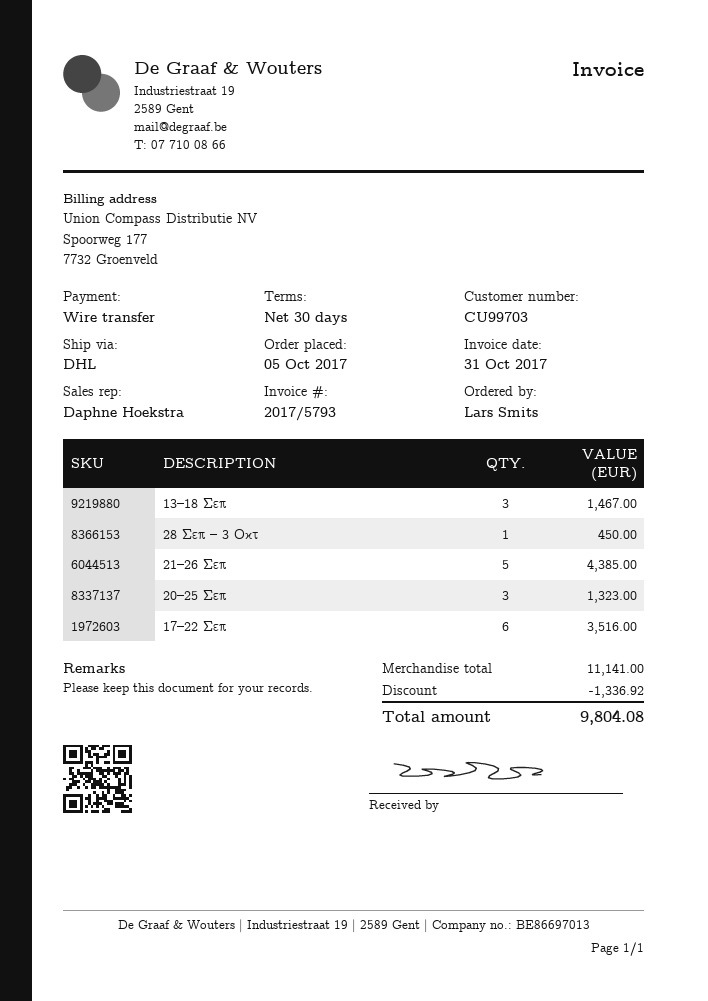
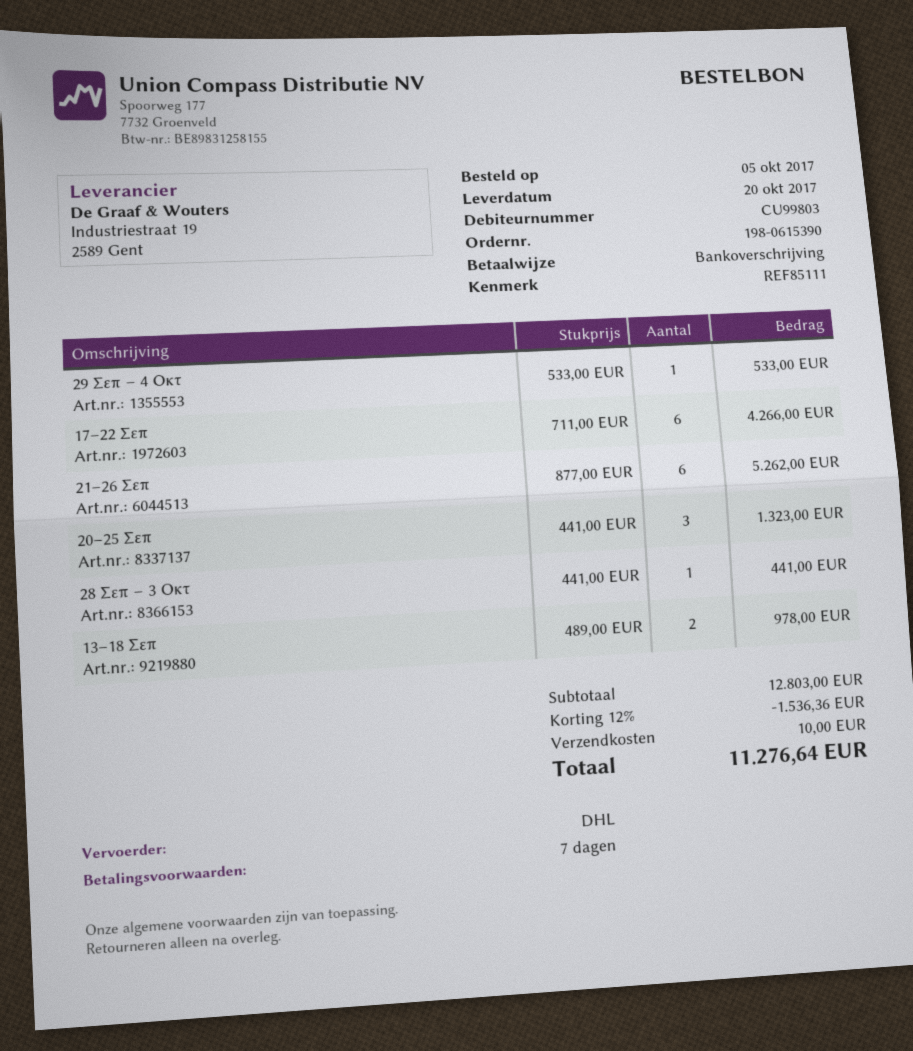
payment terms: 30 days -> 7 days
customer number: CU99703 -> CU99803
13–18 Σεπ: 3 for 1467.00 -> 2 for 978.00
28 Σεπ – 3 Οκτ: 1 for 450.00 -> 1 for 441.00
21–26 Σεπ: 5 for 4385.00 -> 6 for 5262.00
17–22 Σεπ: 6 for 3516.00 -> 6 for 4266.00
29 Σεπ – 4 Οκτ: none -> 1 for 533.00
subtotal: 11141.00 -> 12803.00
discount: 1336.92 -> 1536.36
shipping: none -> 10.00
total: 9804.08 -> 11276.64

